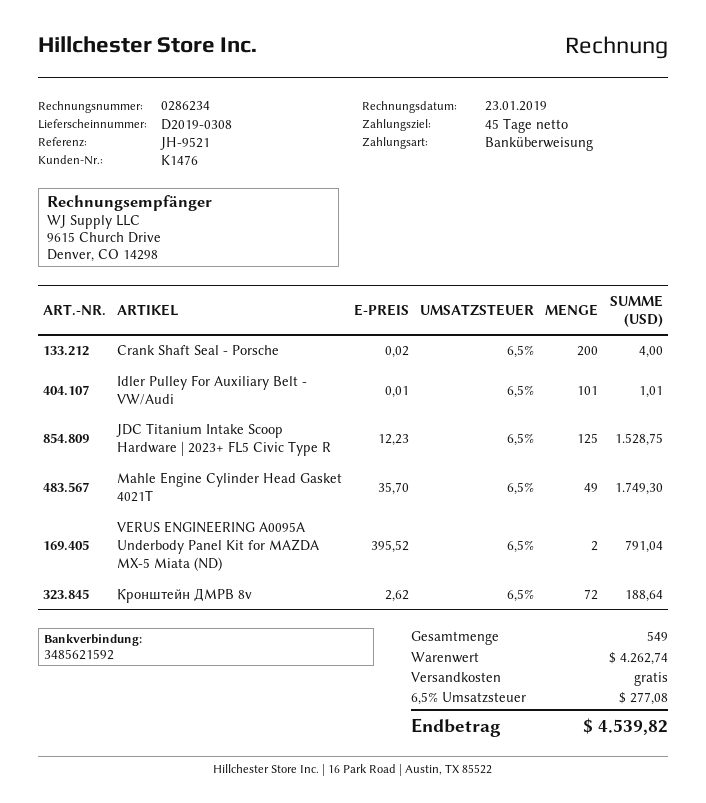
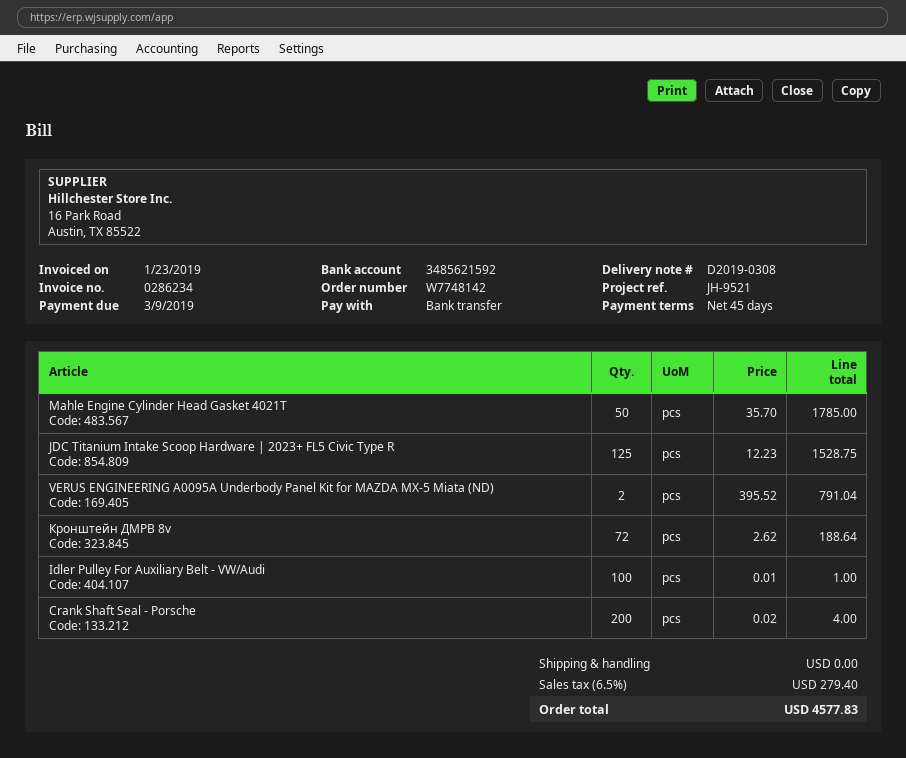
Idler Pulley For Auxiliary Belt - VW/Audi: 101 x 0.01 = 1.01 -> 100 x 0.01 = 1.00
Mahle Engine Cylinder Head Gasket 4021T: 49 x 35.70 = 1749.30 -> 50 x 35.70 = 1785.00
tax: 6.5% = 277.08 -> 6.5% = 279.40
total: 4539.82 -> 4577.83

